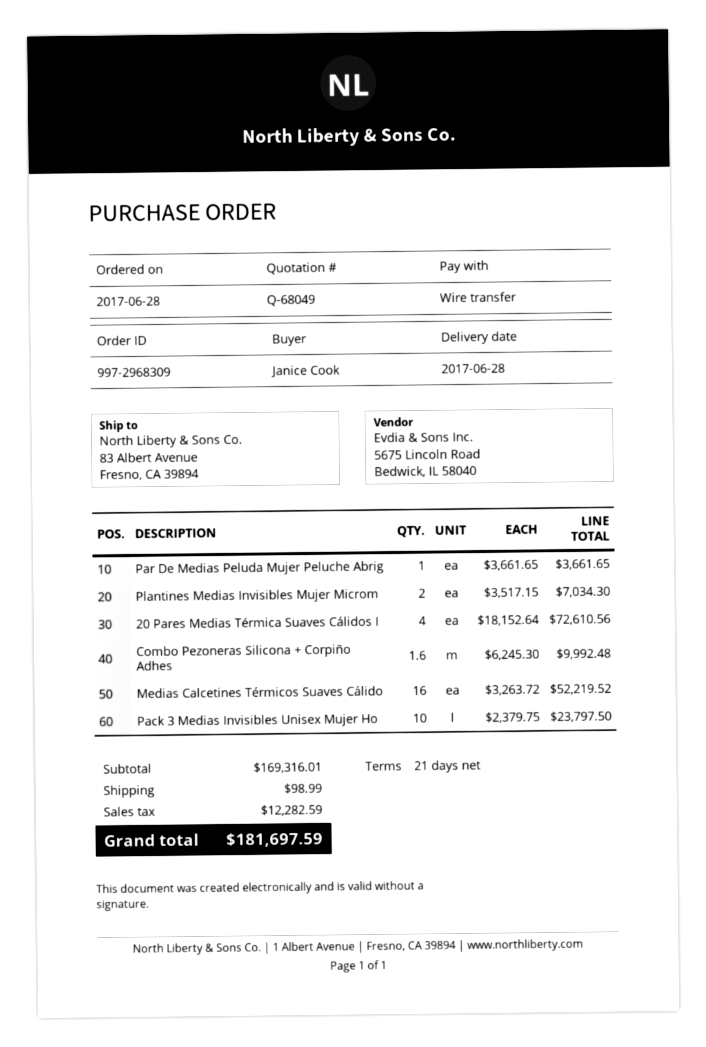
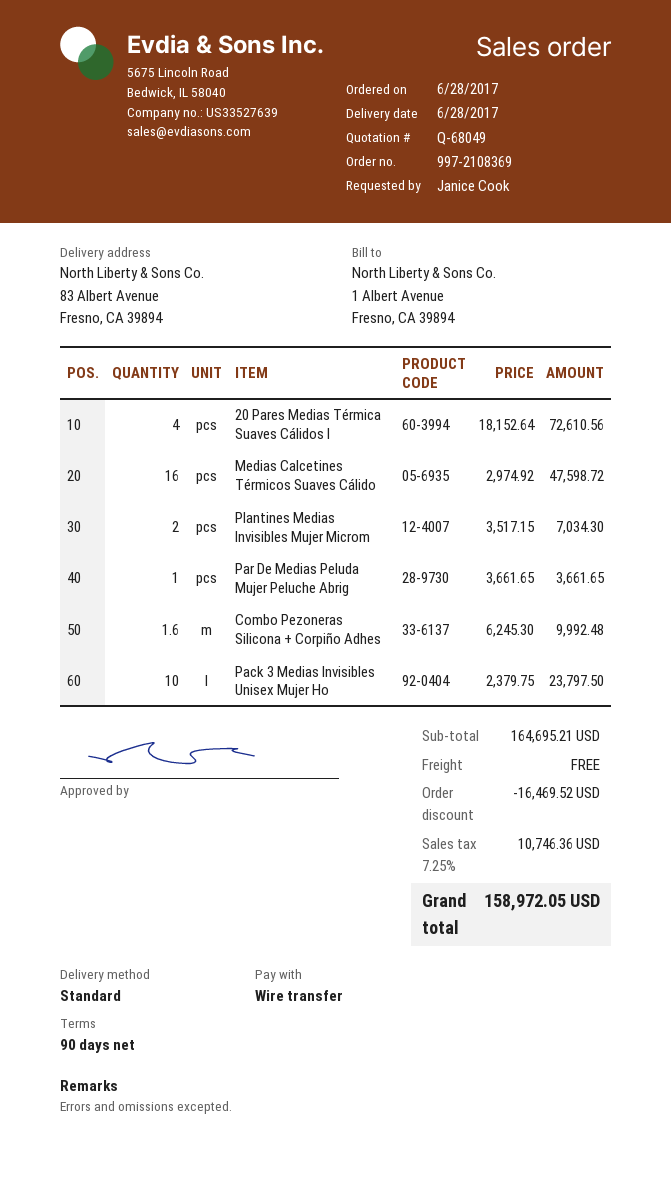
order number: 997-2968309 -> 997-2108369
payment terms: 21 days -> 90 days
Medias Calcetines Térmicos Suaves Cálido: 16 x 3263.72 = 52219.52 -> 16 x 2974.92 = 47598.72
subtotal: 169316.01 -> 164695.21
discount: none -> 16469.52
shipping: 98.99 -> 0.00
tax: 12282.59 -> 10746.36
total: 181697.59 -> 158972.05

